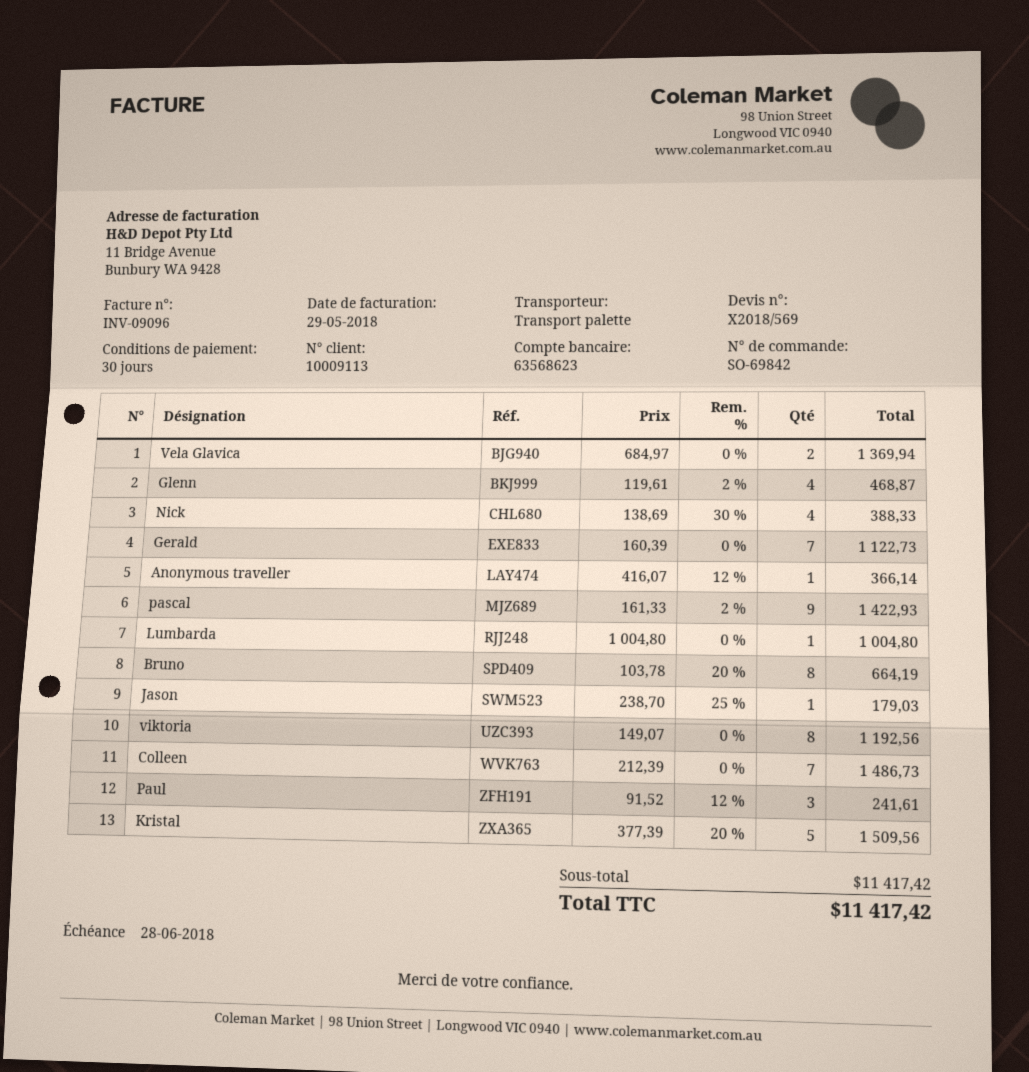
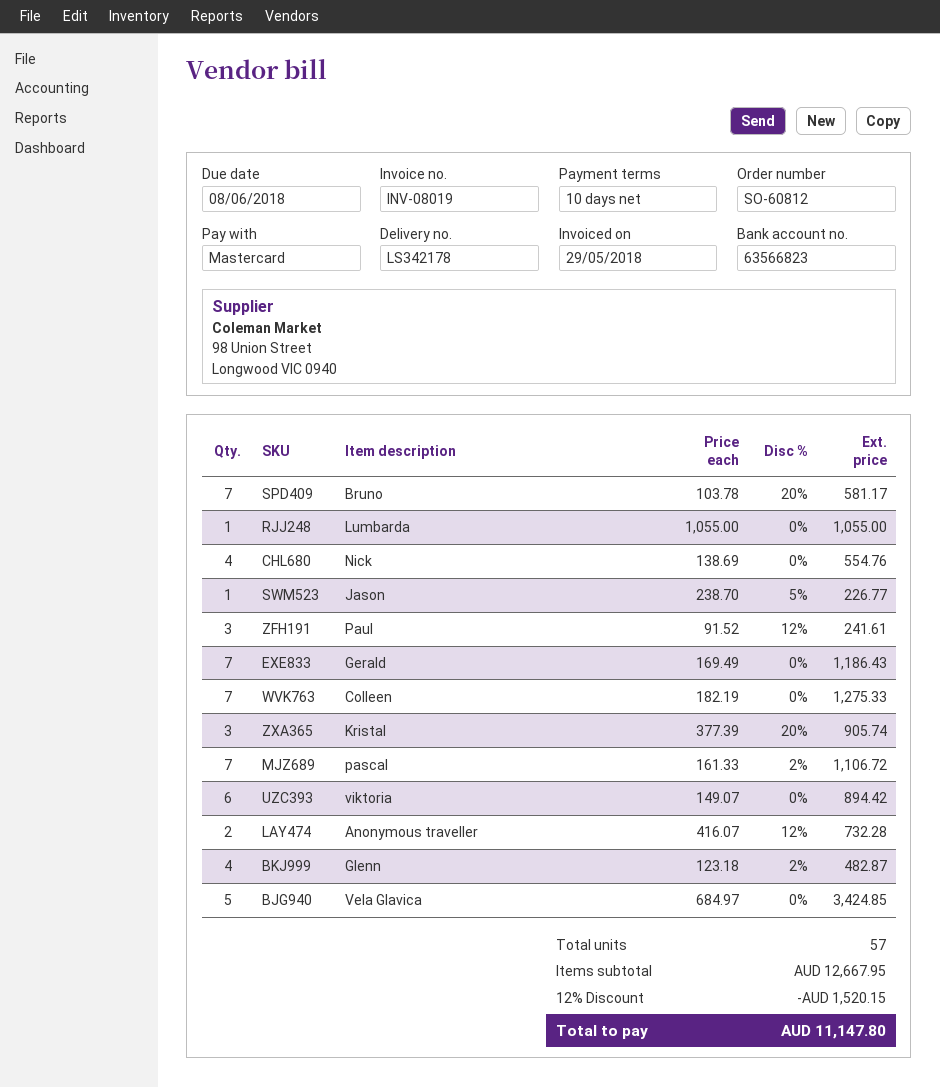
order number: SO-69842 -> SO-60812
invoice number: INV-09096 -> INV-08019
payment terms: 30 days -> 10 days
due date: 2018-06-28 -> 2018-06-08
bank account: 63568623 -> 63566823
Vela Glavica: 2 x 684.97 = 1369.94 -> 5 x 684.97 = 3424.85
Glenn: 4 x 119.61 - 2% = 468.87 -> 4 x 123.18 - 2% = 482.87
Nick: 4 x 138.69 - 30% = 388.33 -> 4 x 138.69 = 554.76
Gerald: 7 x 160.39 = 1122.73 -> 7 x 169.49 = 1186.43
Anonymous traveller: 1 x 416.07 - 12% = 366.14 -> 2 x 416.07 - 12% = 732.28
pascal: 9 x 161.33 - 2% = 1422.93 -> 7 x 161.33 - 2% = 1106.72
Lumbarda: 1 x 1004.80 = 1004.80 -> 1 x 1055.00 = 1055.00
Bruno: 8 x 103.78 - 20% = 664.19 -> 7 x 103.78 - 20% = 581.17
Jason: 1 x 238.70 - 25% = 179.03 -> 1 x 238.70 - 5% = 226.77
viktoria: 8 x 149.07 = 1192.56 -> 6 x 149.07 = 894.42
Colleen: 7 x 212.39 = 1486.73 -> 7 x 182.19 = 1275.33
Kristal: 5 x 377.39 - 20% = 1509.56 -> 3 x 377.39 - 20% = 905.74
subtotal: 11417.42 -> 12667.95
discount: none -> 12% = 1520.15
total: 11417.42 -> 11147.80

